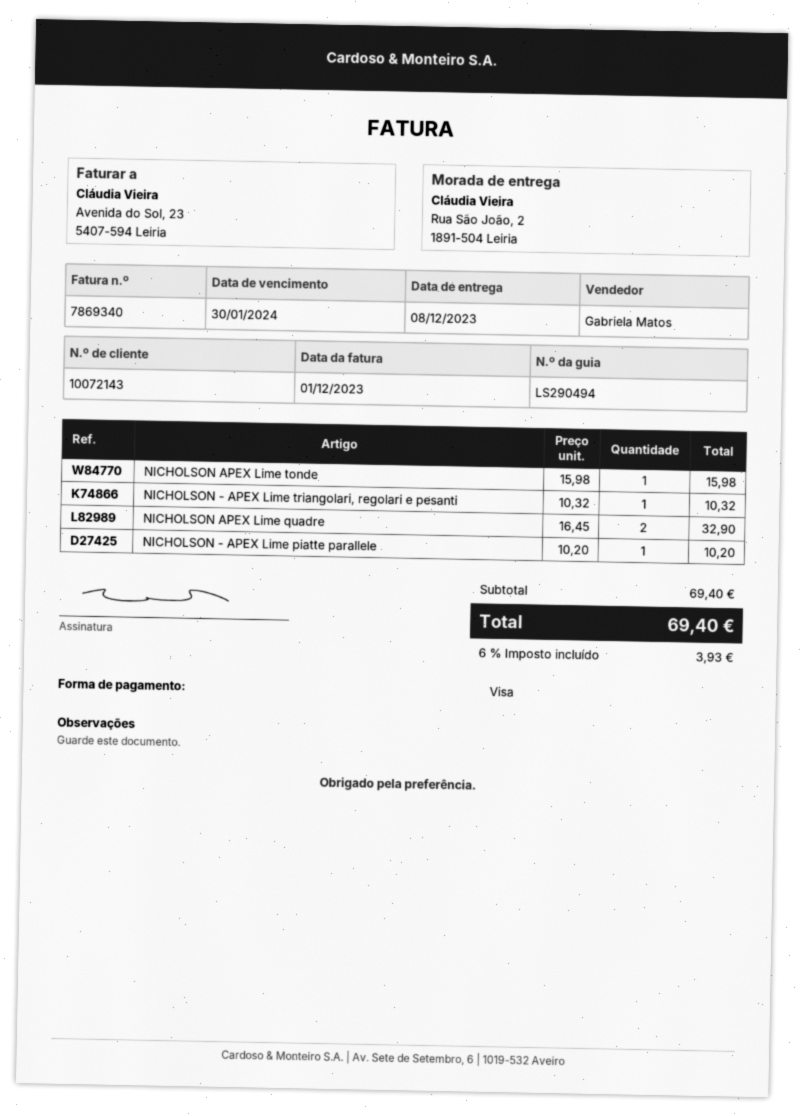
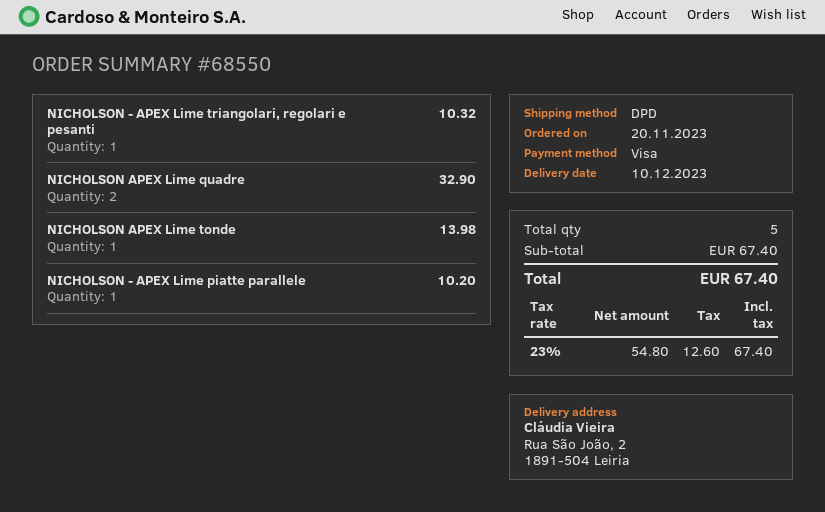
delivery date: 2023-12-08 -> 2023-12-10
NICHOLSON APEX Lime tonde: 1 for 15.98 -> 1 for 13.98
subtotal: 69.40 -> 67.40
tax: 6% = 3.93 -> 23% = 12.60
total: 69.40 -> 67.40

